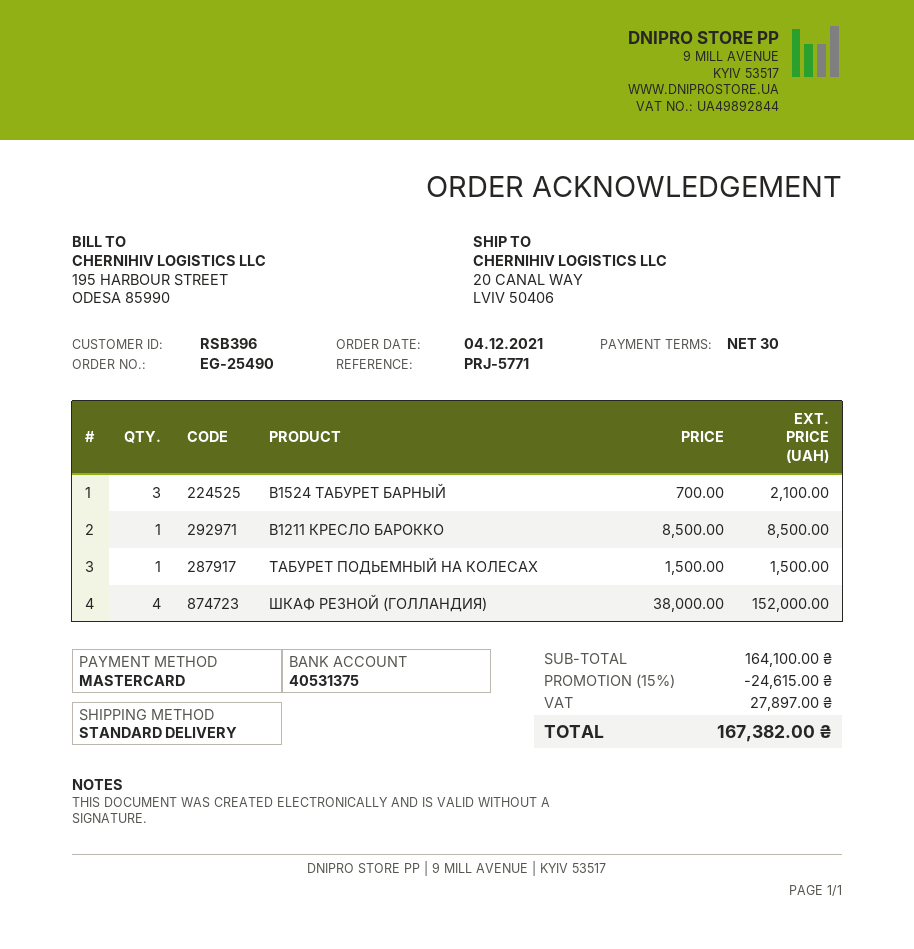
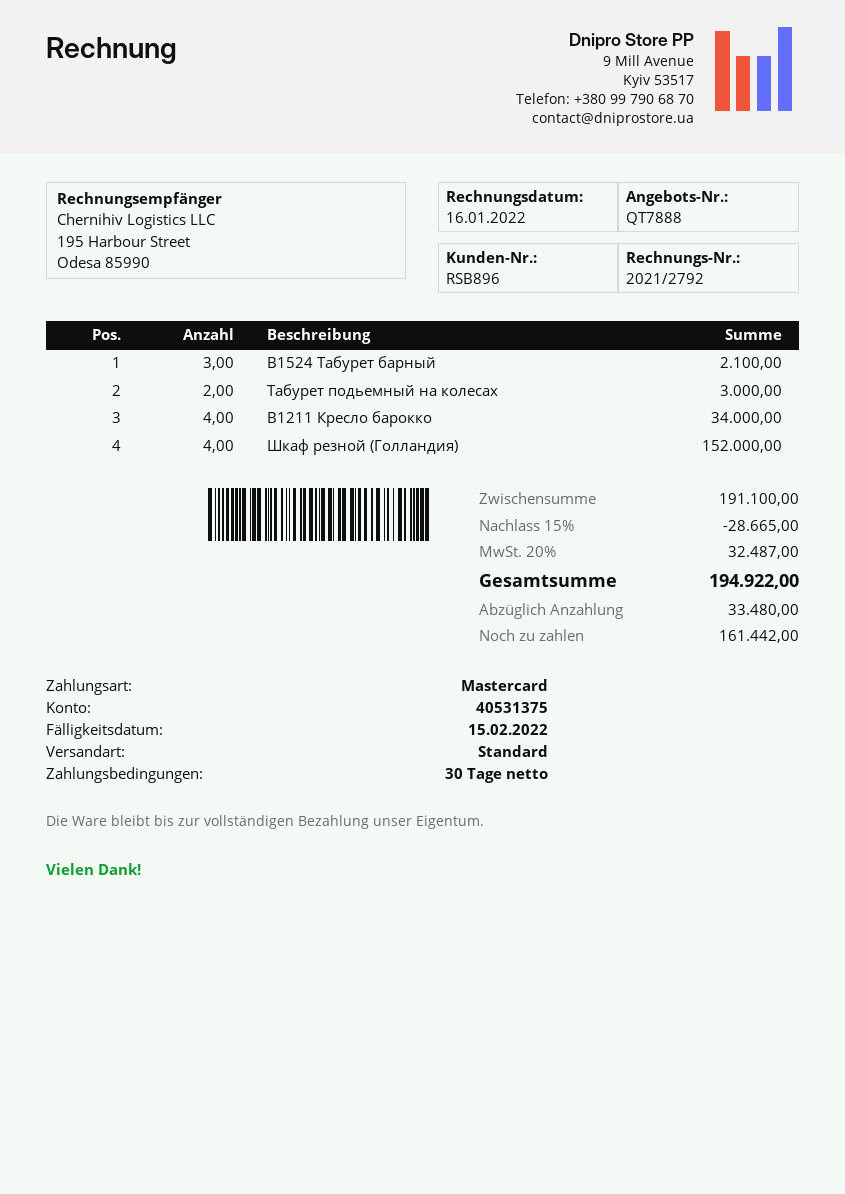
customer number: RSB396 -> RSB896
В1211 КРЕСЛО БАРОККО: 1 for 8500.00 -> 4 for 34000.00
ТАБУРЕТ ПОДЬЕМНЫЙ НА КОЛЕСАХ: 1 for 1500.00 -> 2 for 3000.00
subtotal: 164100.00 -> 191100.00
discount: 15% = 24615.00 -> 15% = 28665.00
tax: 27897.00 -> 32487.00
total: 167382.00 -> 194922.00

